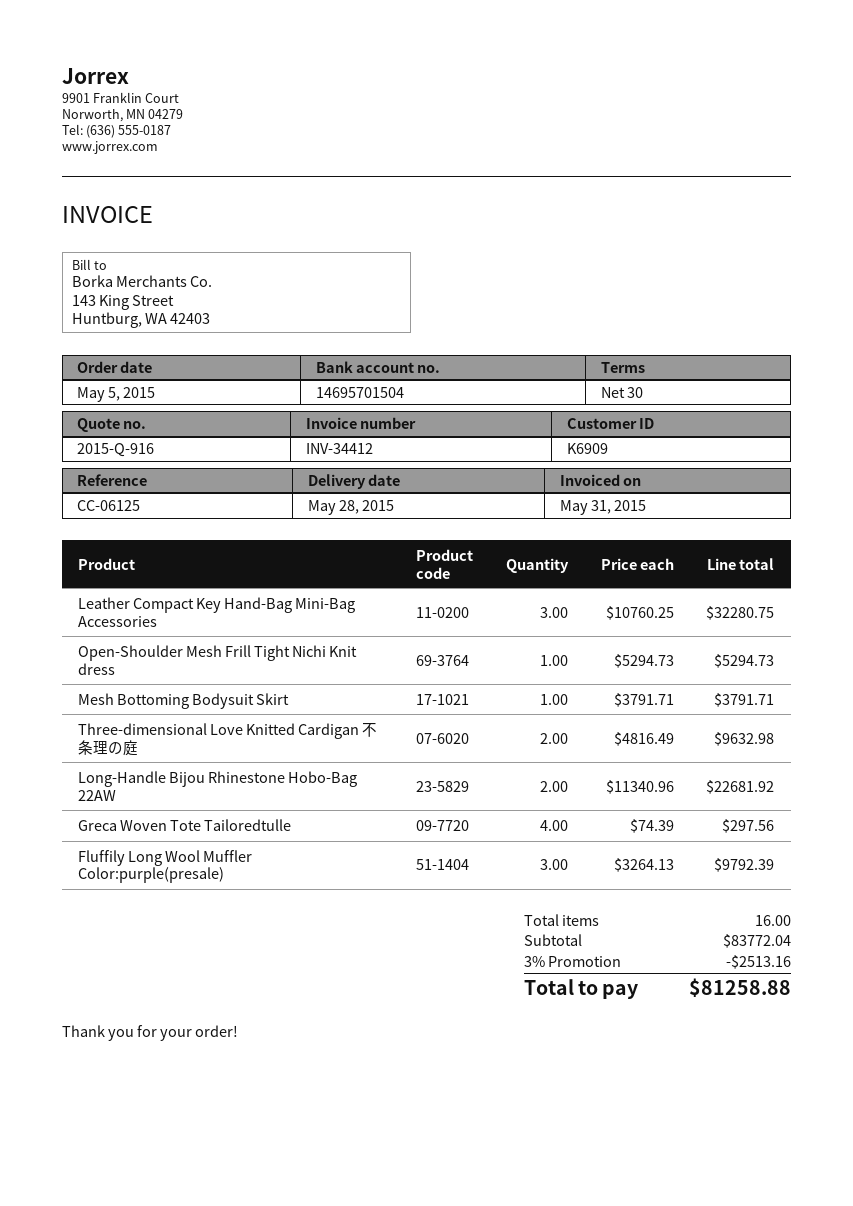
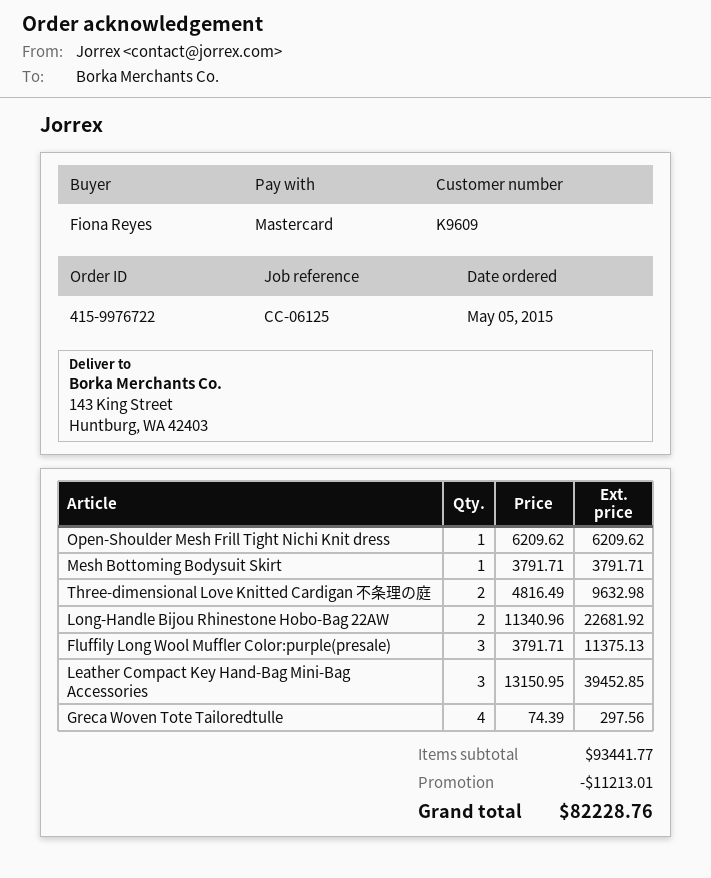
customer number: K6909 -> K9609
Leather Compact Key Hand-Bag Mini-Bag Accessories: 3 x 10760.25 = 32280.75 -> 3 x 13150.95 = 39452.85
Open-Shoulder Mesh Frill Tight Nichi Knit dress: 1 x 5294.73 = 5294.73 -> 1 x 6209.62 = 6209.62
Fluffily Long Wool Muffler Color:purple(presale): 3 x 3264.13 = 9792.39 -> 3 x 3791.71 = 11375.13
subtotal: 83772.04 -> 93441.77
discount: 2513.16 -> 11213.01
total: 81258.88 -> 82228.76

